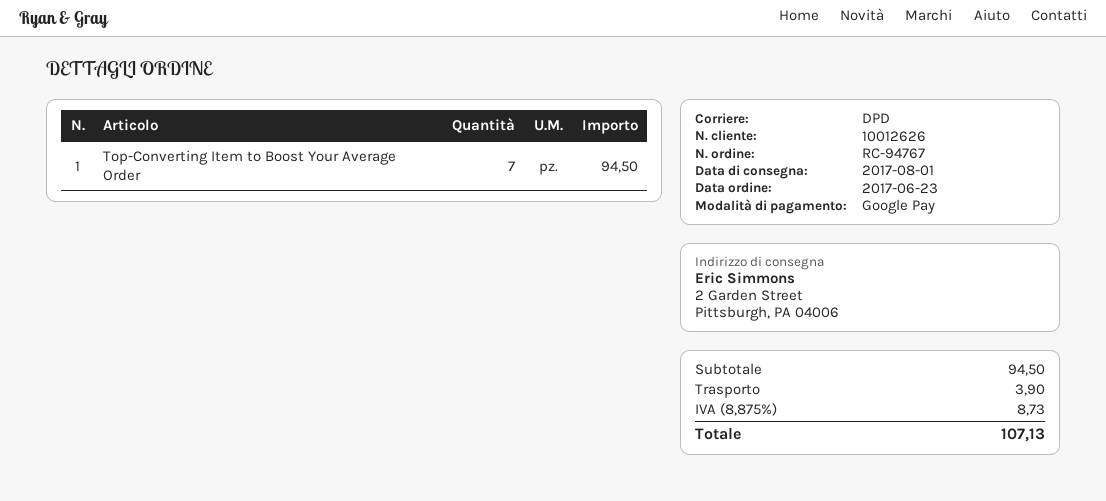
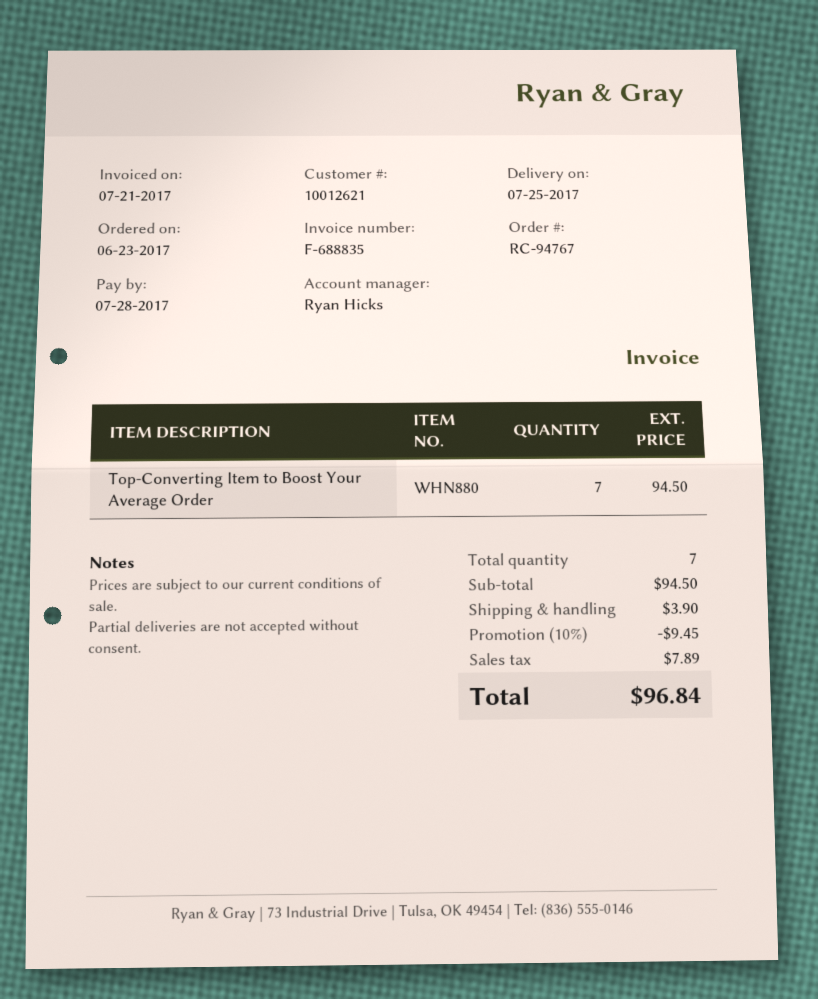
delivery date: 2017-08-01 -> 2017-07-25
customer number: 10012626 -> 10012621
discount: none -> 10% = 9.45
tax: 8.73 -> 7.89
total: 107.13 -> 96.84

